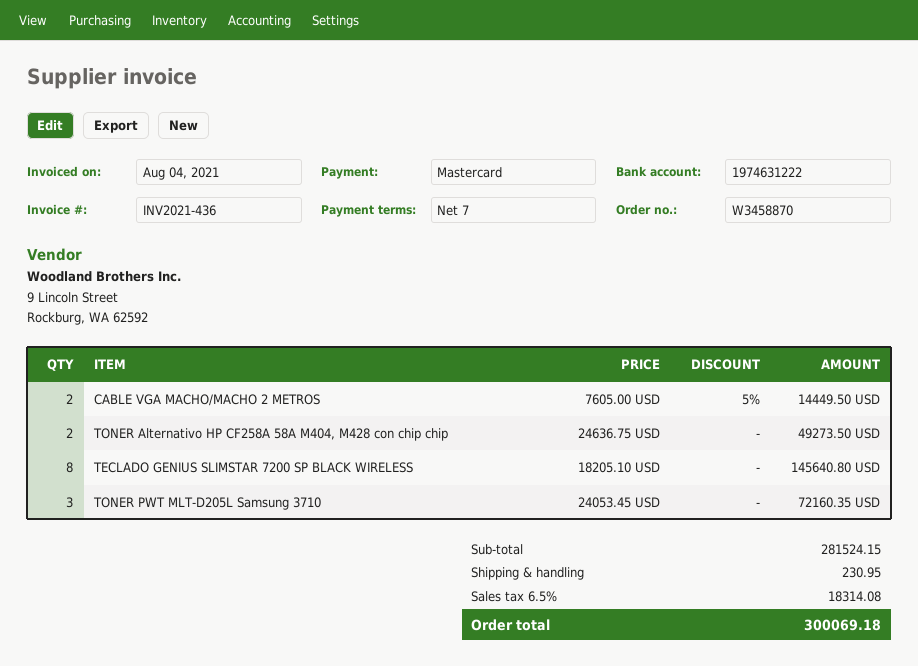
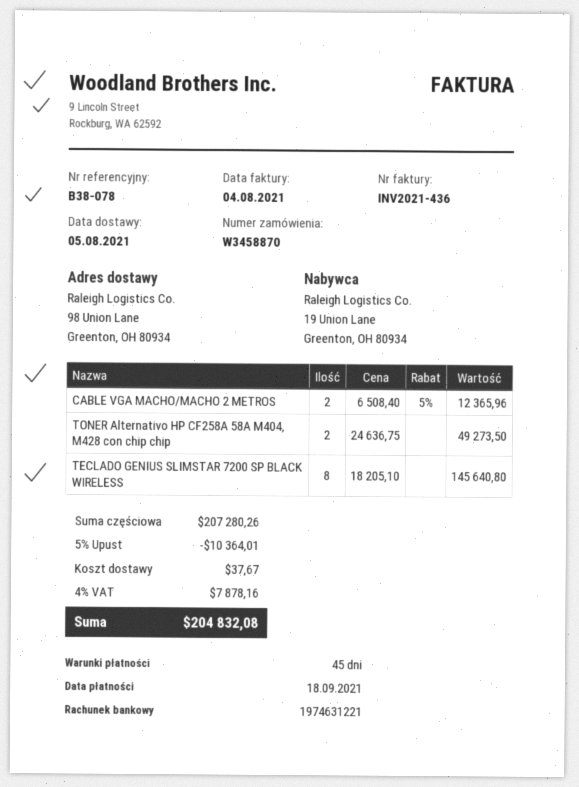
payment terms: 7 days -> 45 days
bank account: 1974631222 -> 1974631221
CABLE VGA MACHO/MACHO 2 METROS: 2 x 7605.00 - 5% = 14449.50 -> 2 x 6508.40 - 5% = 12365.96
TONER PWT MLT-D205L Samsung 3710: 3 x 24053.45 = 72160.35 -> none
subtotal: 281524.15 -> 207280.26
discount: none -> 5% = 10364.01
shipping: 230.95 -> 37.67
tax: 6.5% = 18314.08 -> 4% = 7878.16
total: 300069.18 -> 204832.08

